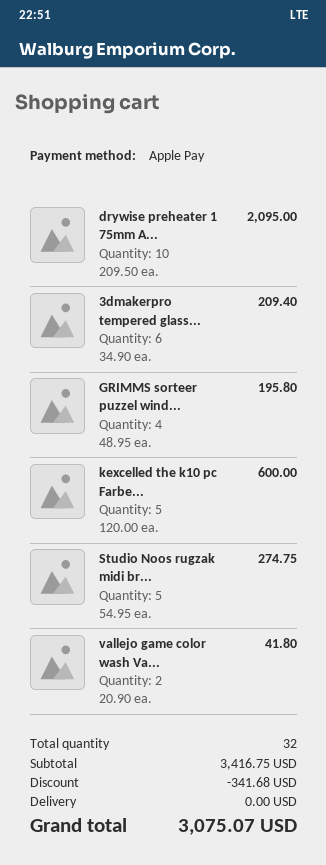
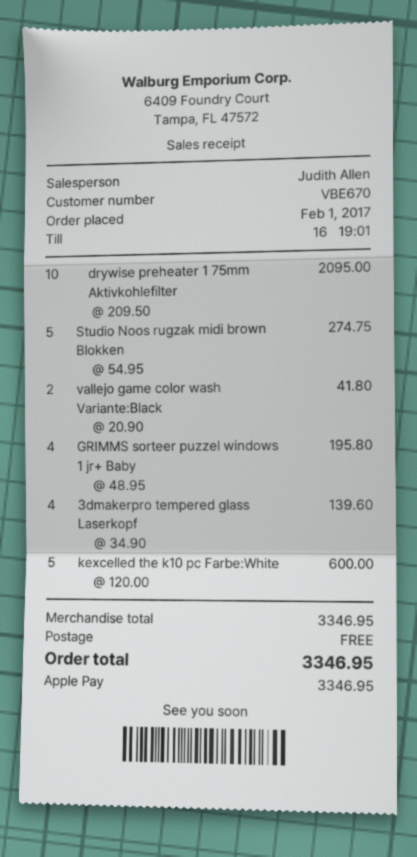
3dmakerpro tempered glass...: 6 x 34.90 = 209.40 -> 4 x 34.90 = 139.60
subtotal: 3416.75 -> 3346.95
discount: 341.68 -> none
total: 3075.07 -> 3346.95

